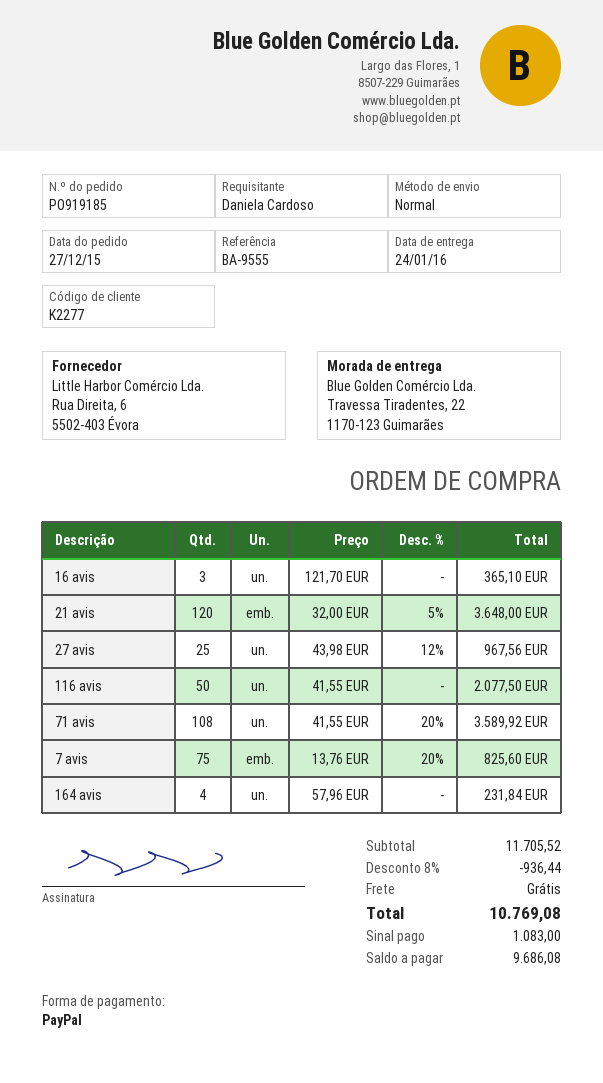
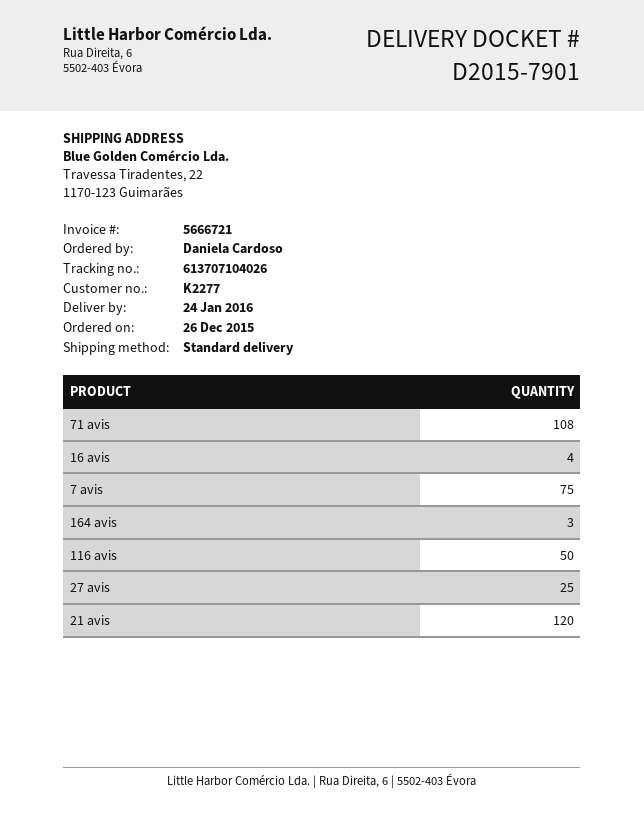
order date: 2015-12-27 -> 2015-12-26
16 avis: 3 -> 4
164 avis: 4 -> 3

